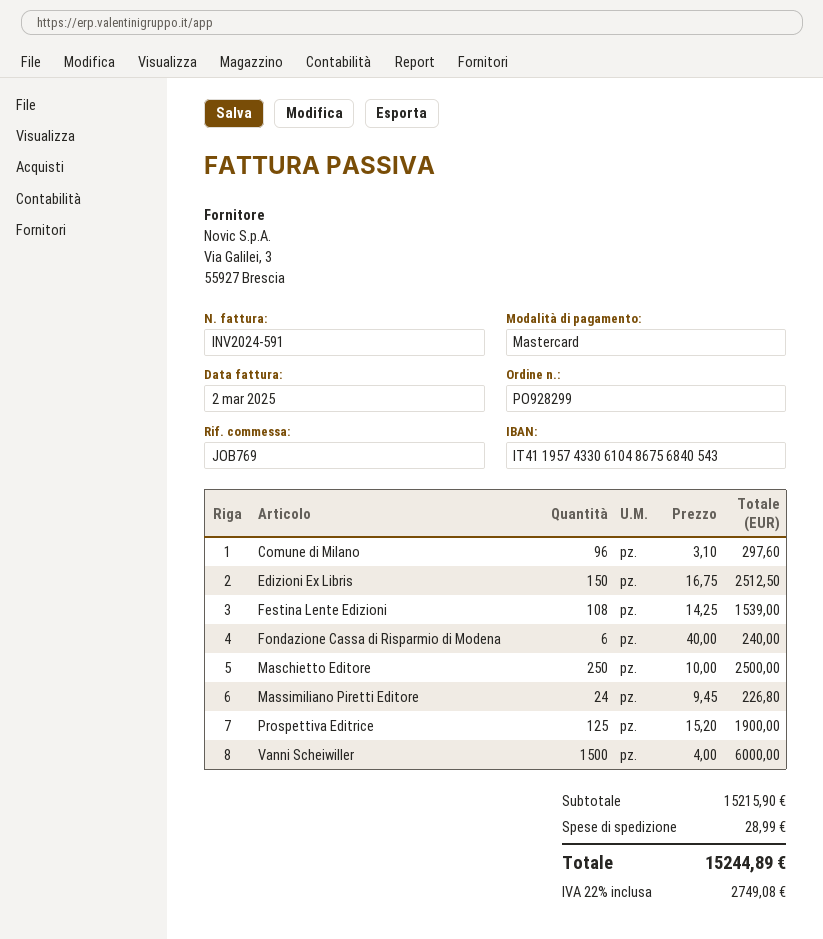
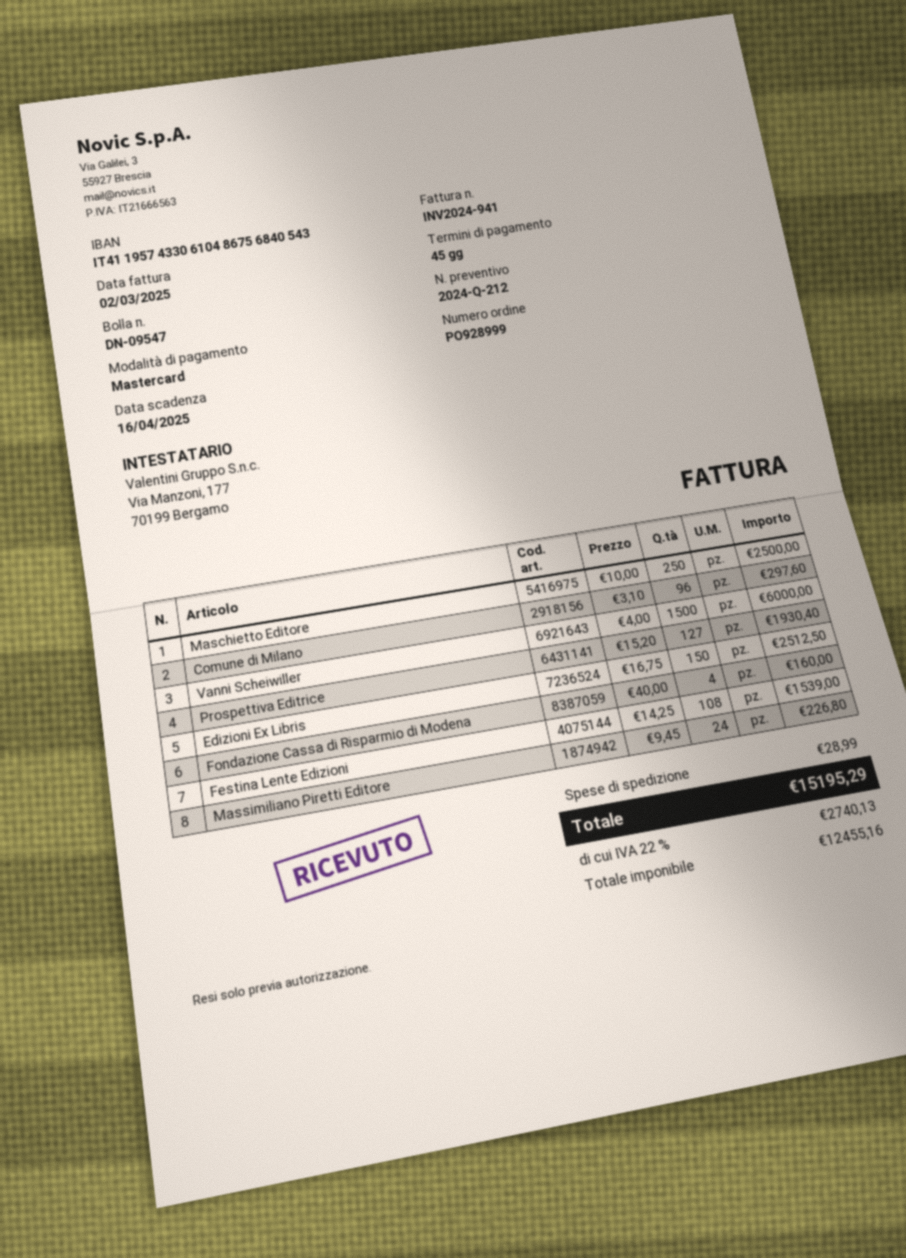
order number: PO928299 -> PO928999
invoice number: INV2024-591 -> INV2024-941
Fondazione Cassa di Risparmio di Modena: 6 x 40.00 = 240.00 -> 4 x 40.00 = 160.00
Prospettiva Editrice: 125 x 15.20 = 1900.00 -> 127 x 15.20 = 1930.40
tax: 22% = 2749.08 -> 22% = 2740.13
total: 15244.89 -> 15195.29

